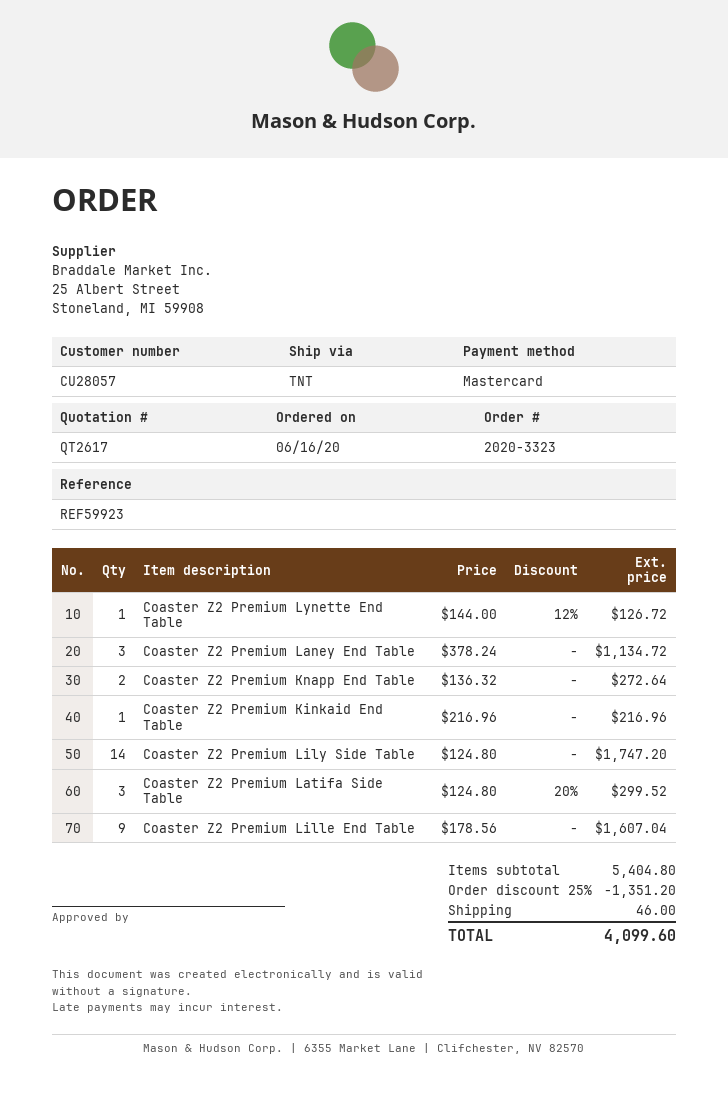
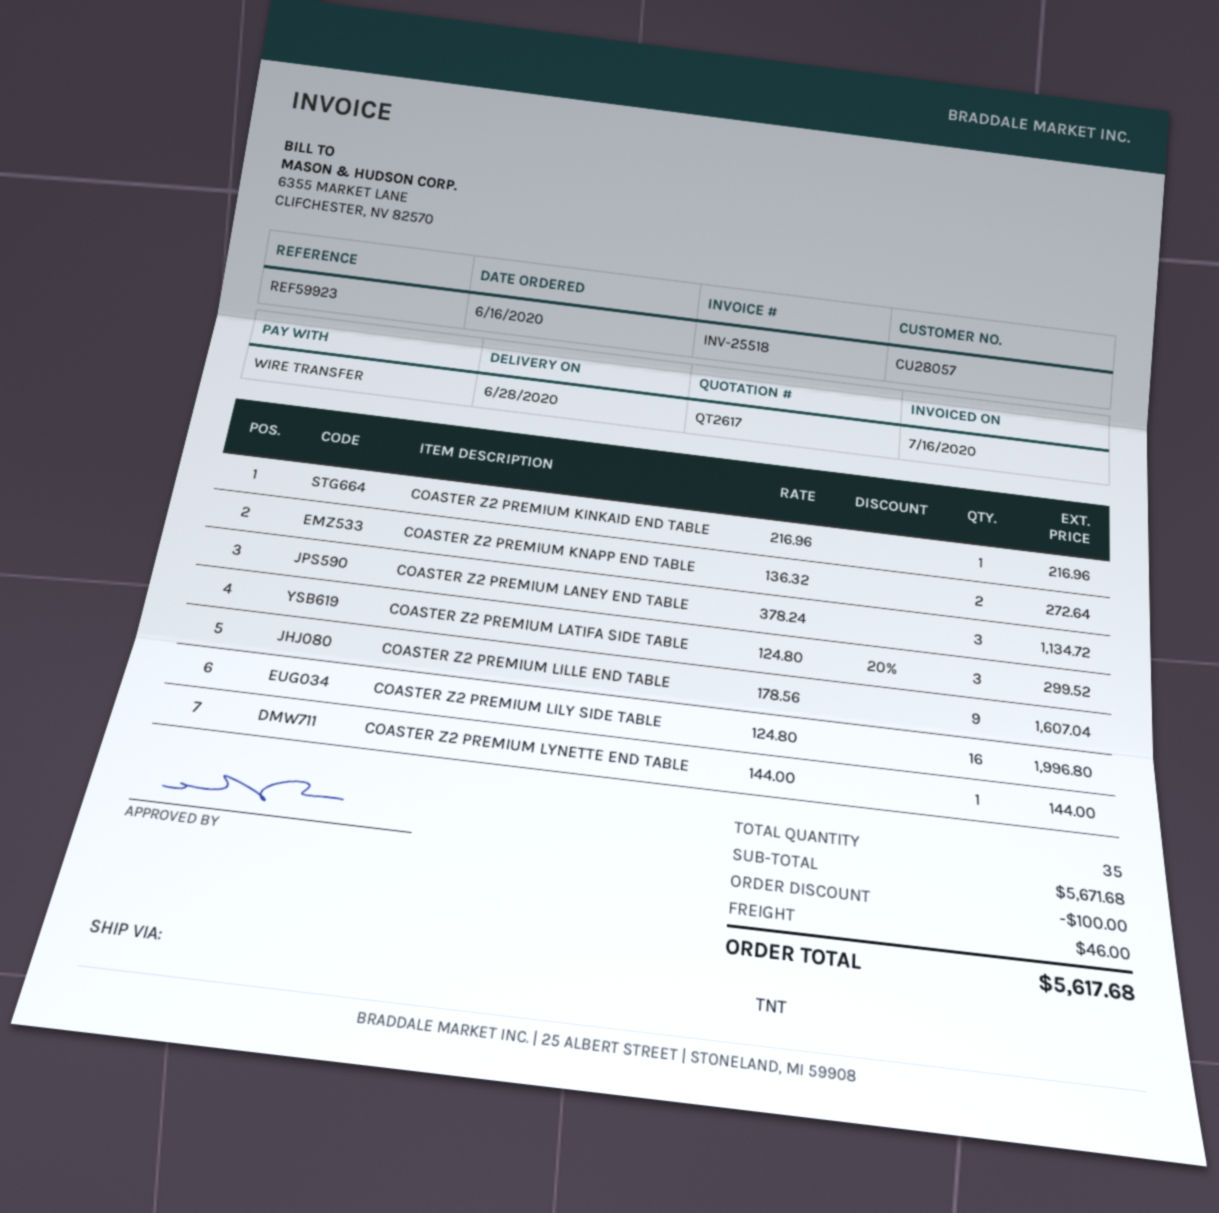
payment method: Mastercard -> bank transfer
Coaster Z2 Premium Lynette End Table: 1 x 144.00 - 12% = 126.72 -> 1 x 144.00 = 144.00
Coaster Z2 Premium Lily Side Table: 14 x 124.80 = 1747.20 -> 16 x 124.80 = 1996.80
subtotal: 5404.80 -> 5671.68
discount: 1351.20 -> 100.00
total: 4099.60 -> 5617.68

